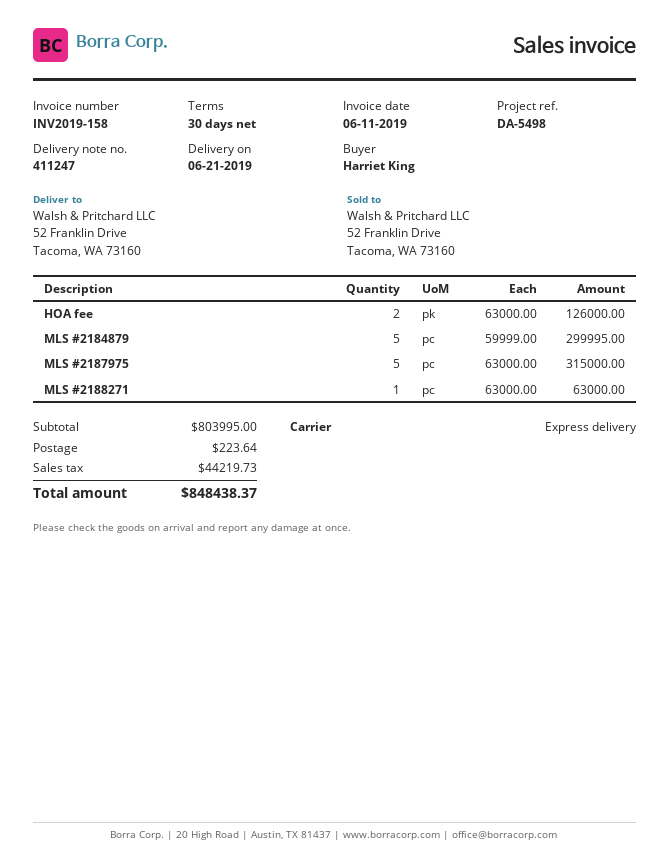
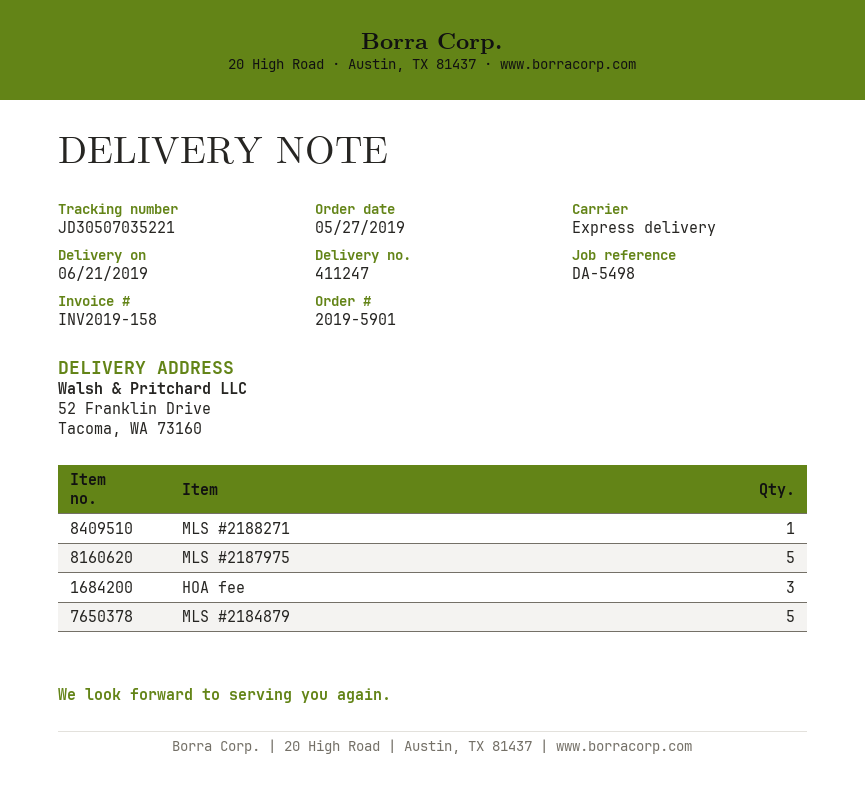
HOA fee: 2 -> 3

